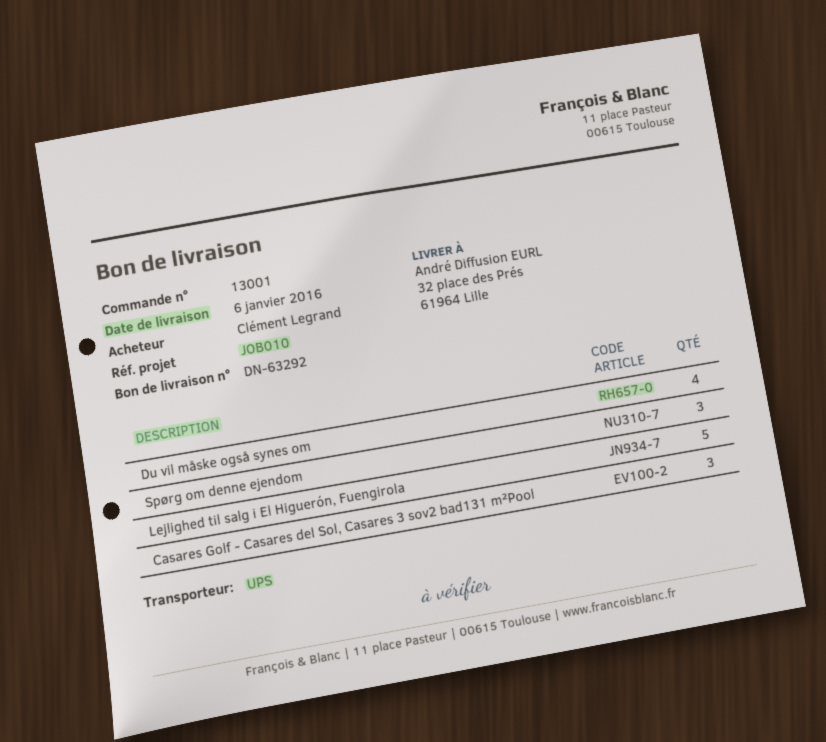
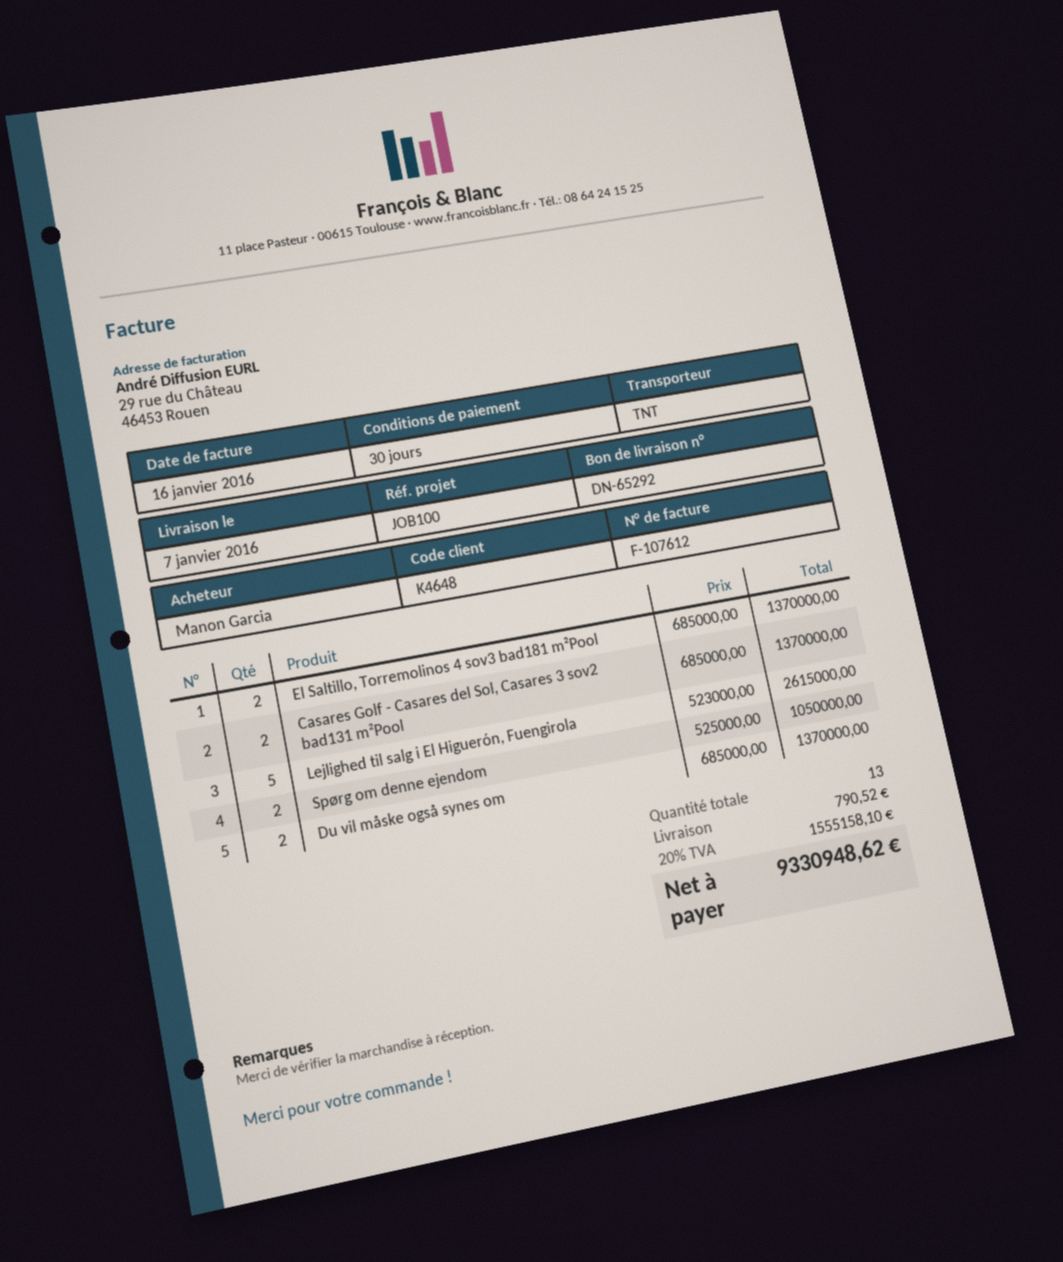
delivery note number: DN-63292 -> DN-65292
delivery date: 2016-01-06 -> 2016-01-07
reference: JOB010 -> JOB100
ordered by: Clément Legrand -> Manon Garcia
shipping method: UPS -> TNT
Du vil måske også synes om: 4 -> 2
Spørg om denne ejendom: 3 -> 2
Casares Golf - Casares del Sol, Casares 3 sov2 bad131 m²Pool: 3 -> 2
El Saltillo, Torremolinos 4 sov3 bad181 m²Pool: none -> 2

